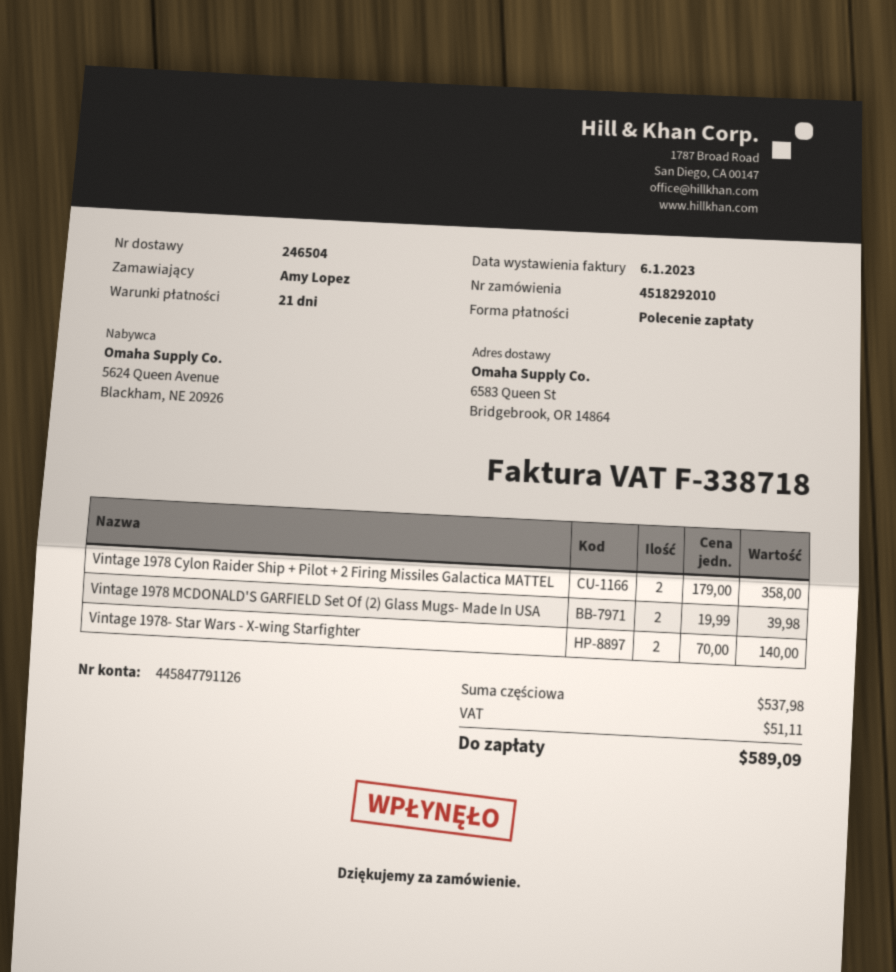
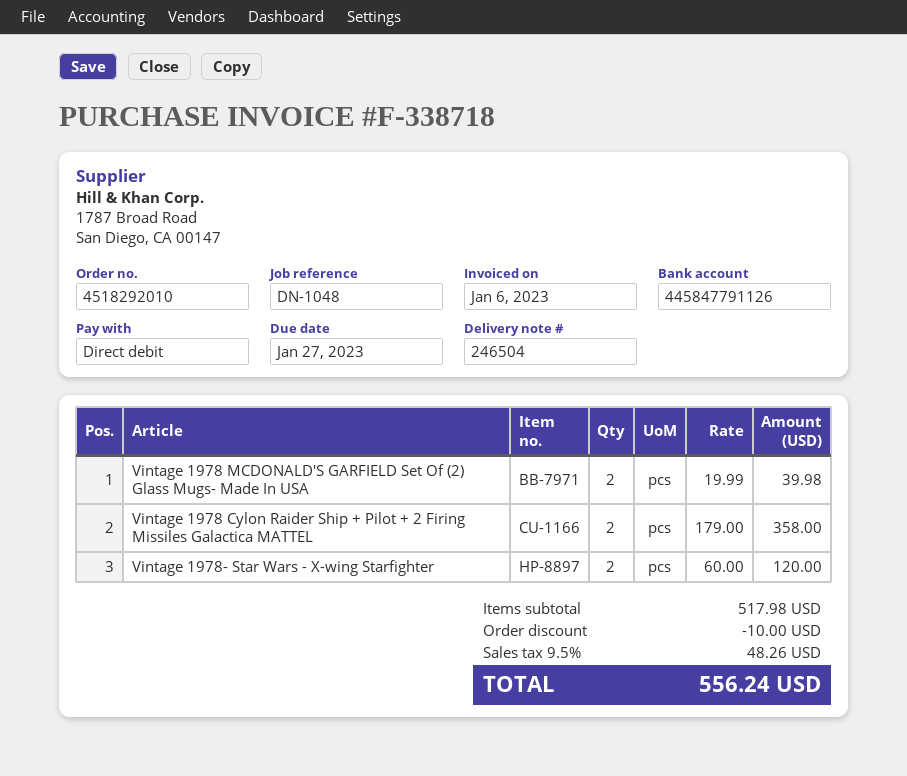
Vintage 1978- Star Wars - X-wing Starfighter: 2 x 70.00 = 140.00 -> 2 x 60.00 = 120.00
subtotal: 537.98 -> 517.98
discount: none -> 10.00
tax: 51.11 -> 48.26
total: 589.09 -> 556.24

